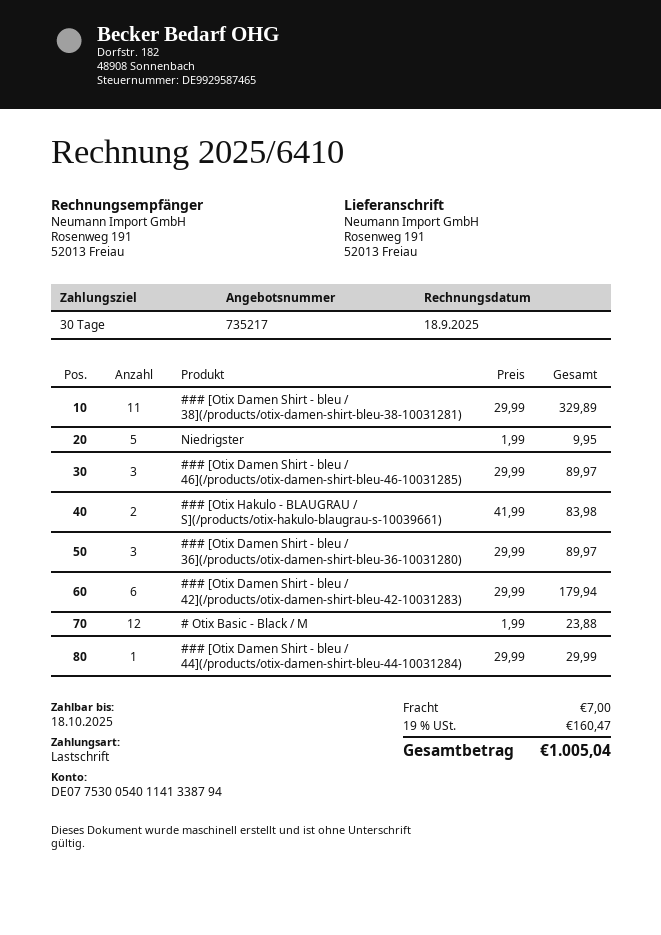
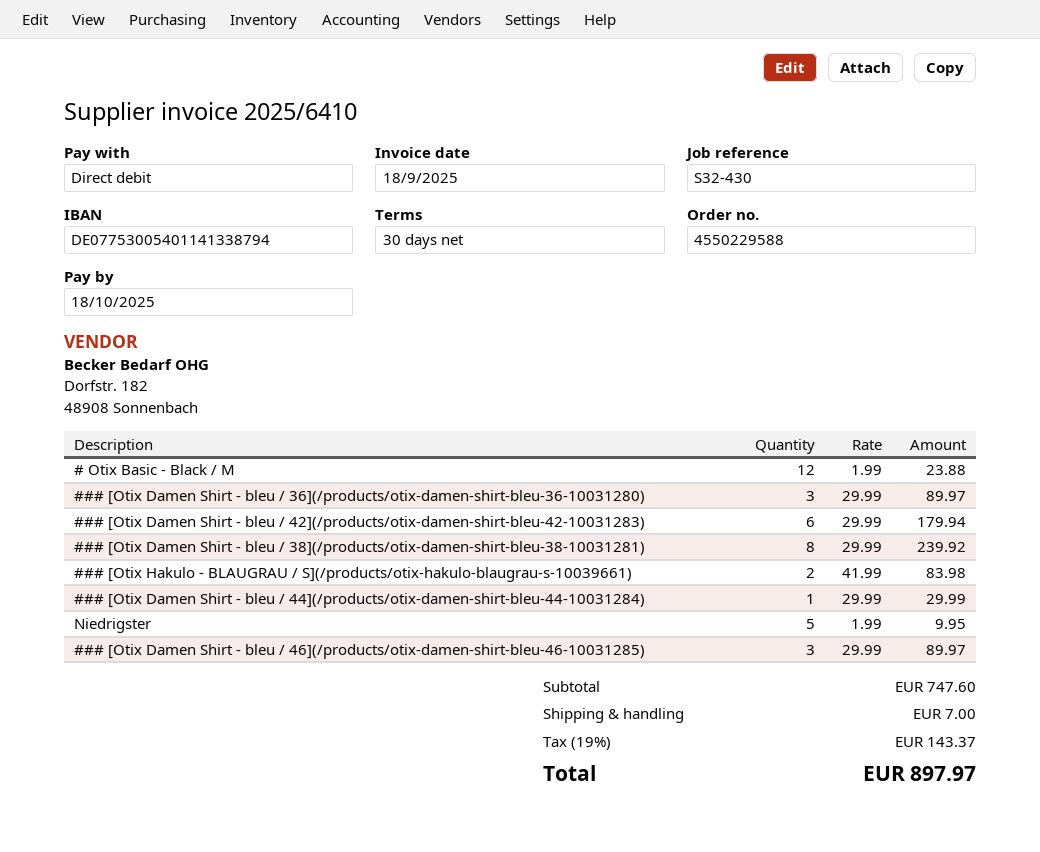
### [Otix Damen Shirt - bleu / 38](/products/otix-damen-shirt-bleu-38-10031281): 11 x 29.99 = 329.89 -> 8 x 29.99 = 239.92
tax: 19% = 160.47 -> 19% = 143.37
total: 1005.04 -> 897.97

